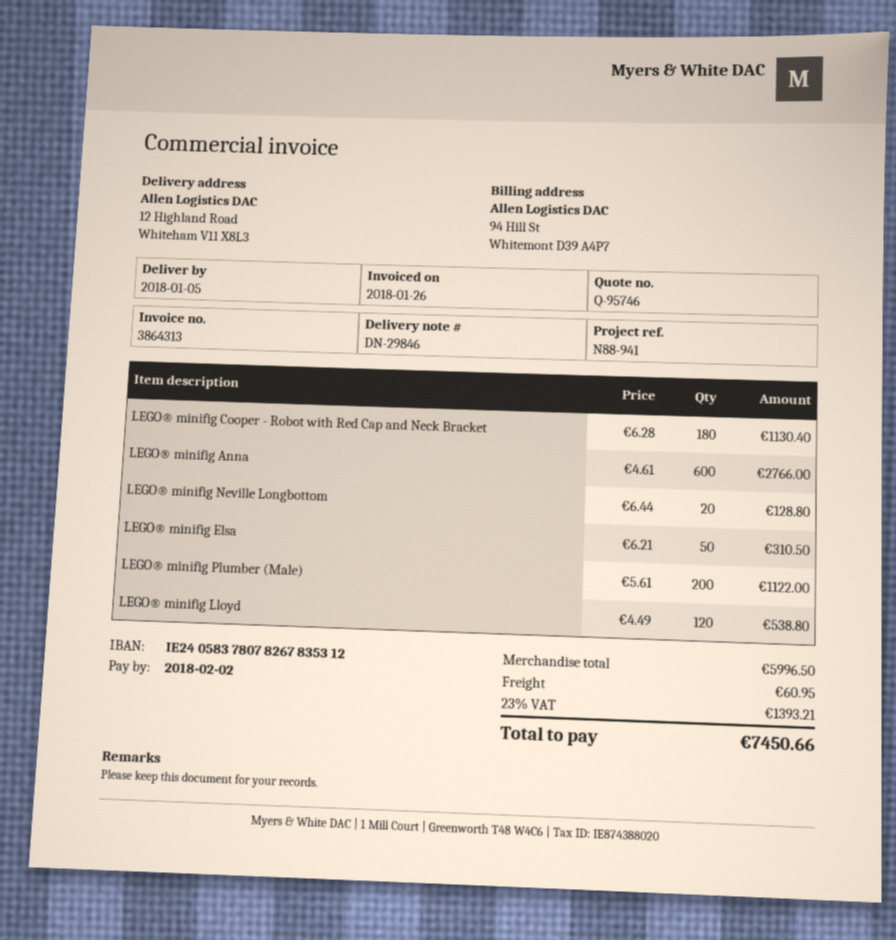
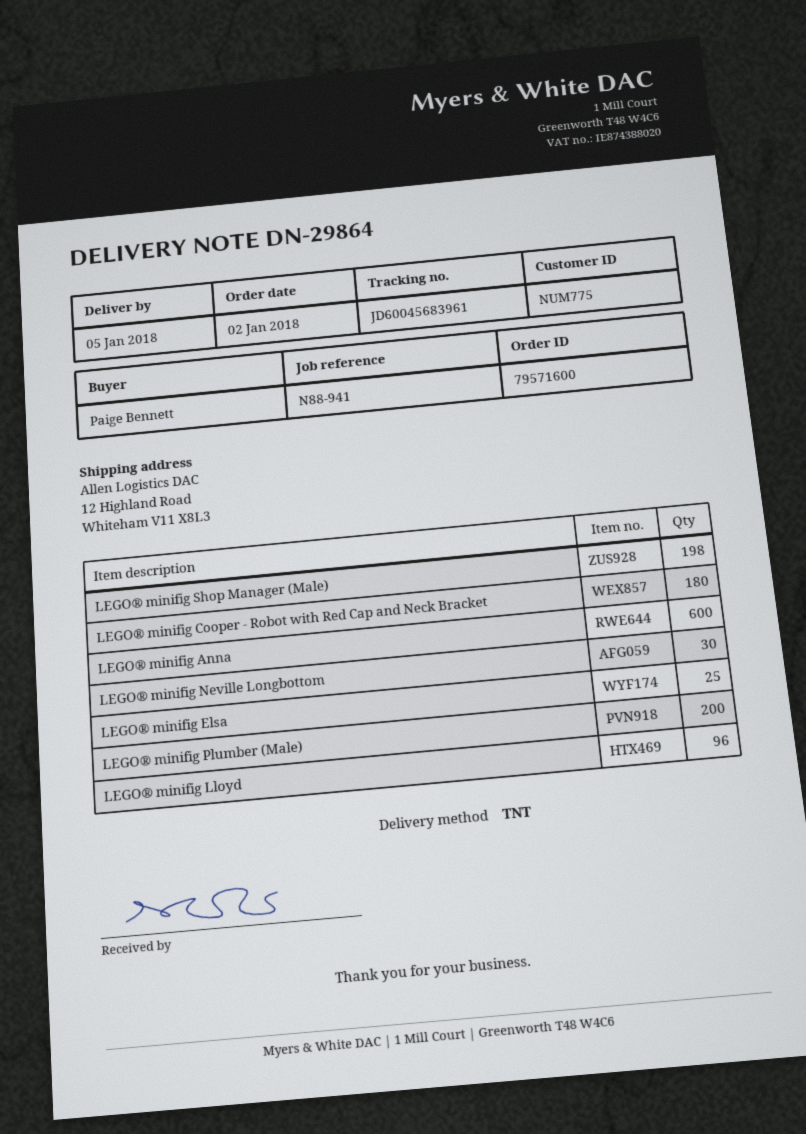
delivery note number: DN-29846 -> DN-29864
LEGO® minifig Neville Longbottom: 20 -> 30
LEGO® minifig Elsa: 50 -> 25
LEGO® minifig Lloyd: 120 -> 96
LEGO® minifig Shop Manager (Male): none -> 198

